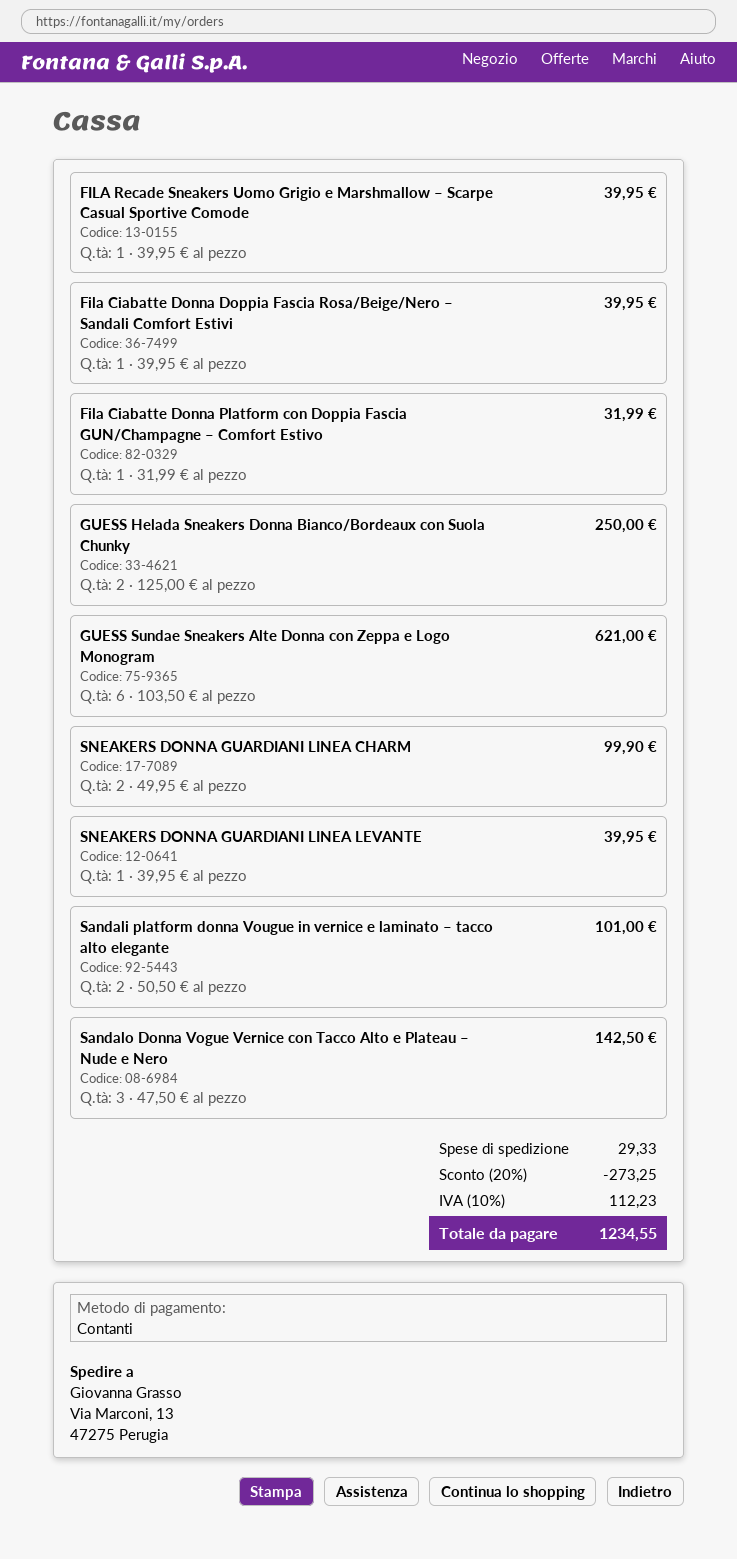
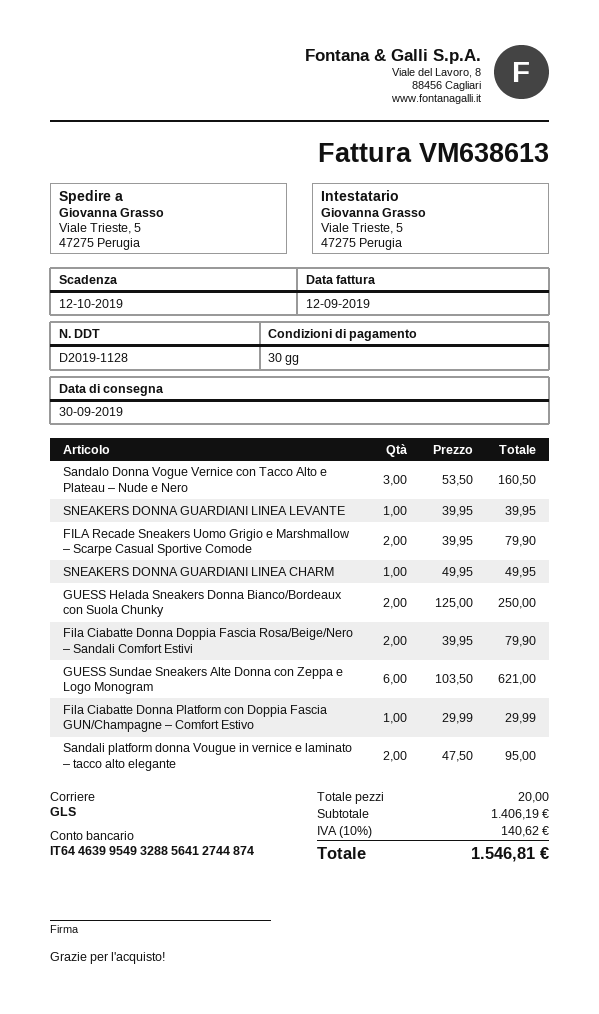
ship to: Via Marconi, 13, 47275 Perugia -> Viale Trieste, 5, 47275 Perugia
FILA Recade Sneakers Uomo Grigio e Marshmallow – Scarpe Casual Sportive Comode: 1 x 39.95 = 39.95 -> 2 x 39.95 = 79.90
Fila Ciabatte Donna Doppia Fascia Rosa/Beige/Nero – Sandali Comfort Estivi: 1 x 39.95 = 39.95 -> 2 x 39.95 = 79.90
Fila Ciabatte Donna Platform con Doppia Fascia GUN/Champagne – Comfort Estivo: 1 x 31.99 = 31.99 -> 1 x 29.99 = 29.99
SNEAKERS DONNA GUARDIANI LINEA CHARM: 2 x 49.95 = 99.90 -> 1 x 49.95 = 49.95
Sandali platform donna Vougue in vernice e laminato – tacco alto elegante: 2 x 50.50 = 101.00 -> 2 x 47.50 = 95.00
Sandalo Donna Vogue Vernice con Tacco Alto e Plateau – Nude e Nero: 3 x 47.50 = 142.50 -> 3 x 53.50 = 160.50
discount: 20% = 273.25 -> none
shipping: 29.33 -> none
tax: 10% = 112.23 -> 10% = 140.62
total: 1234.55 -> 1546.81

